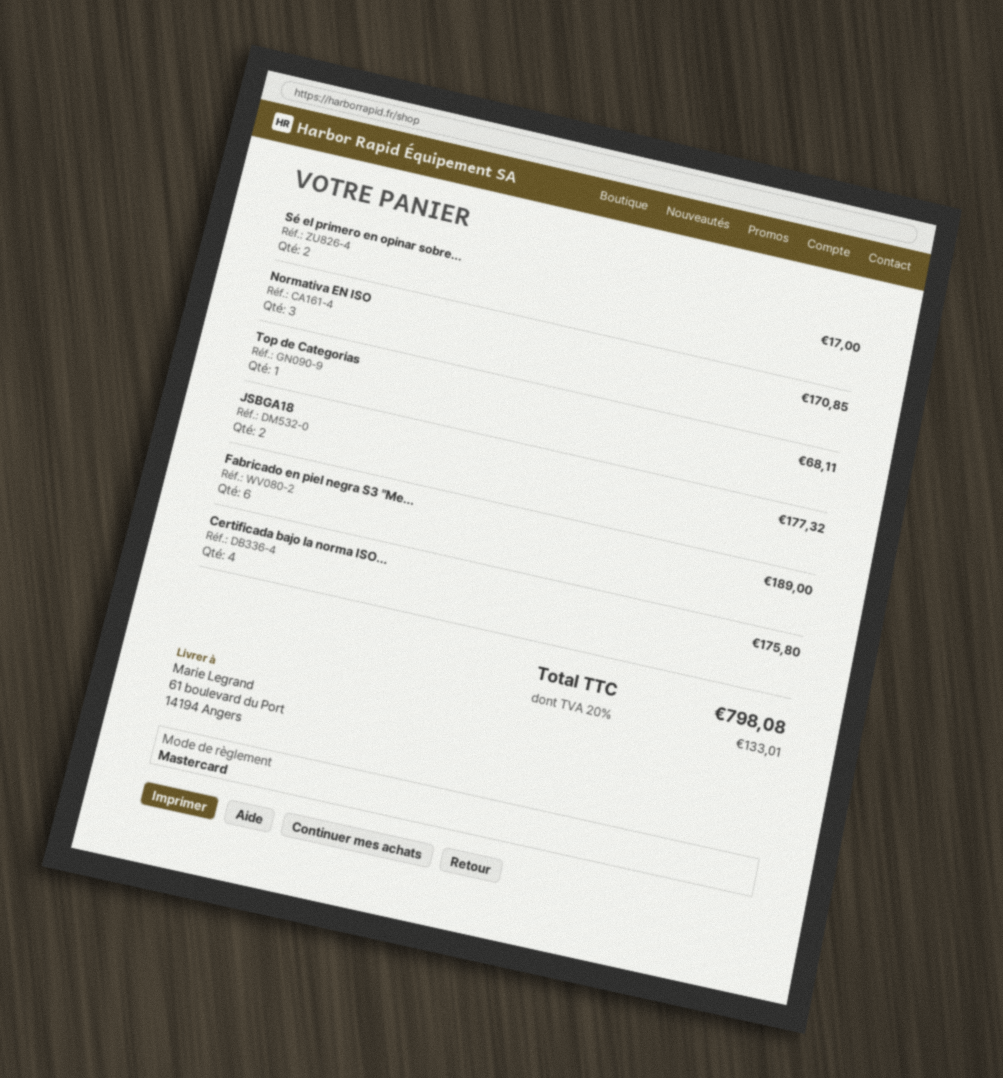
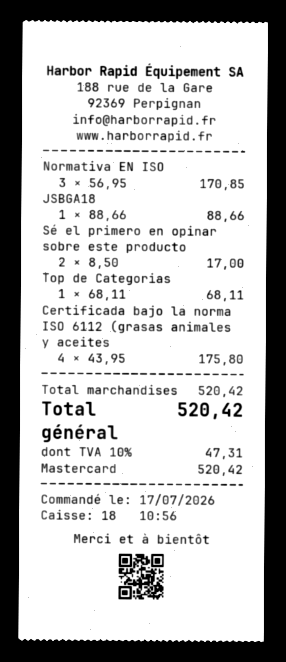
JSBGA18: 2 for 177.32 -> 1 for 88.66
Fabricado en piel negra S3 "Me...: 6 for 189.00 -> none
tax: 20% = 133.01 -> 10% = 47.31
total: 798.08 -> 520.42

